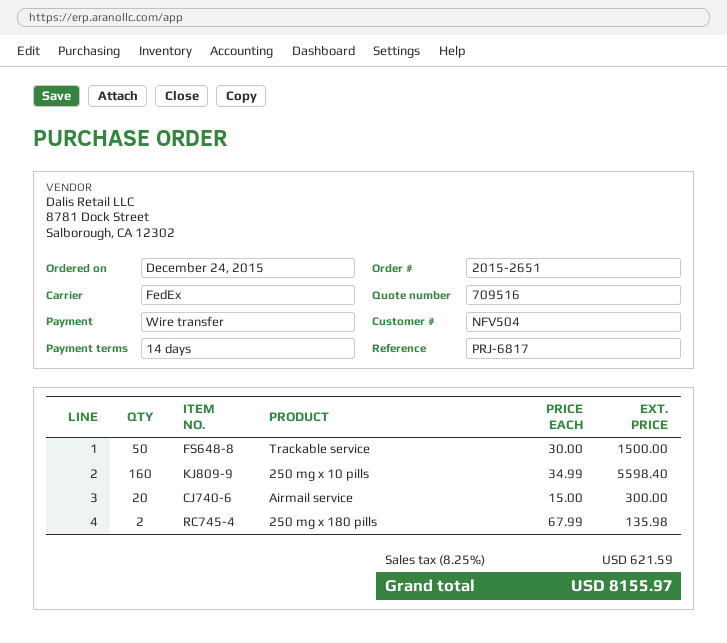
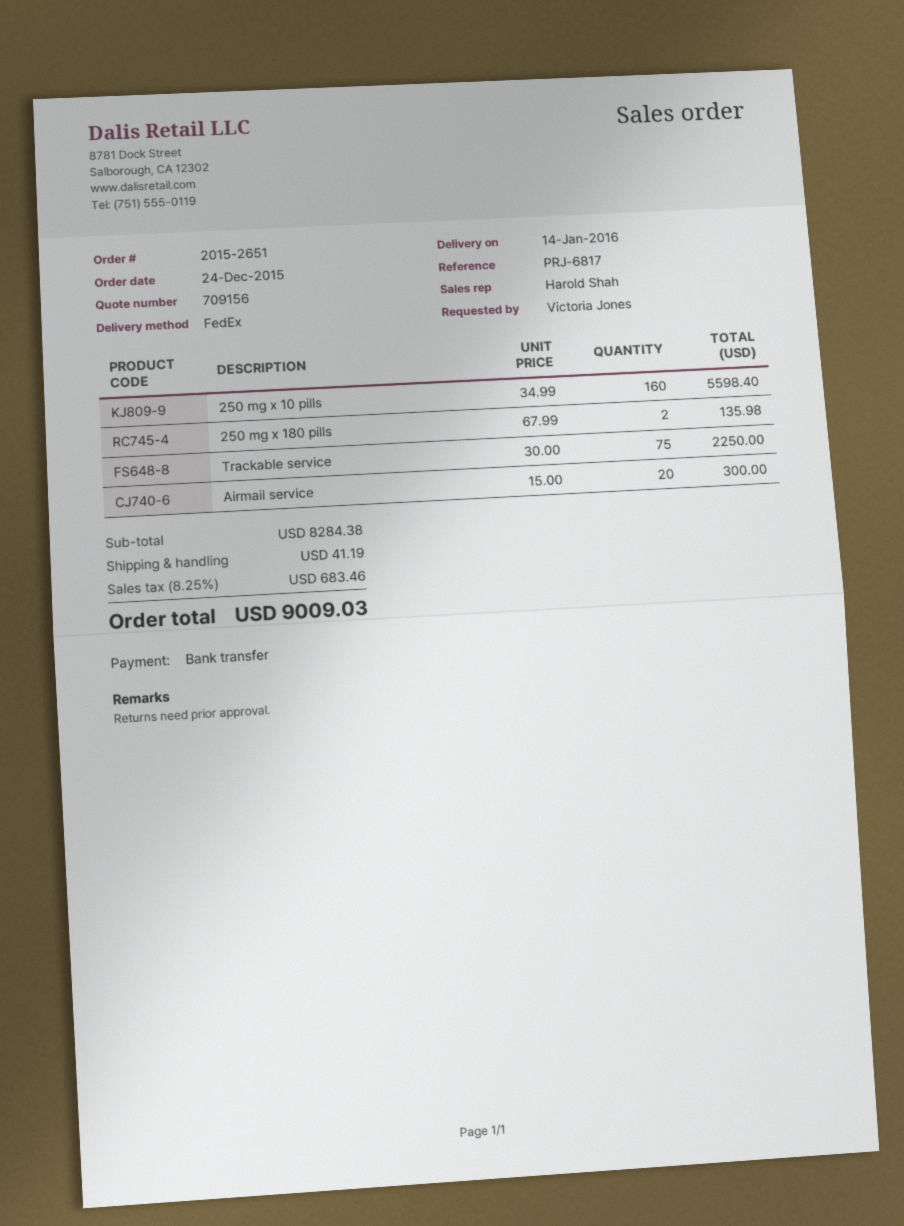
quote number: 709516 -> 709156
Trackable service: 50 x 30.00 = 1500.00 -> 75 x 30.00 = 2250.00
shipping: none -> 41.19
tax: 8.25% = 621.59 -> 8.25% = 683.46
total: 8155.97 -> 9009.03

